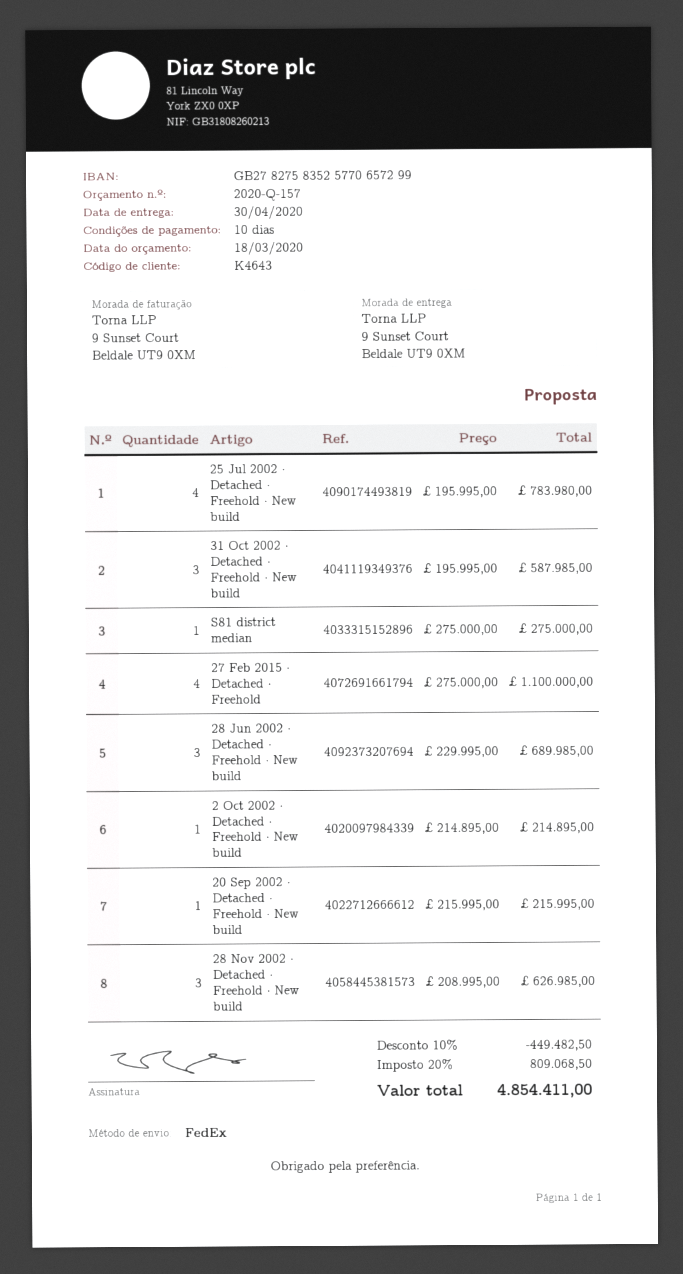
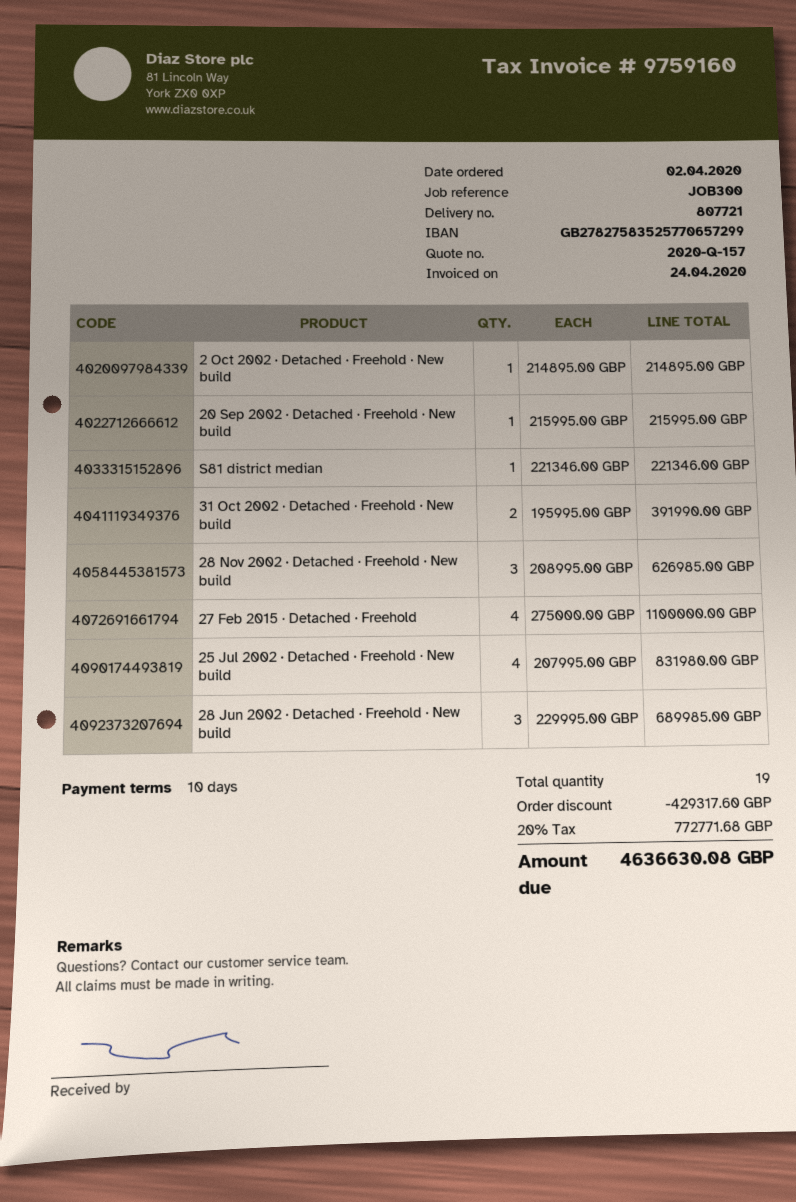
25 Jul 2002 · Detached · Freehold · New build: 4 x 195995.00 = 783980.00 -> 4 x 207995.00 = 831980.00
31 Oct 2002 · Detached · Freehold · New build: 3 x 195995.00 = 587985.00 -> 2 x 195995.00 = 391990.00
S81 district median: 1 x 275000.00 = 275000.00 -> 1 x 221346.00 = 221346.00
discount: 449482.50 -> 429317.60
tax: 20% = 809068.50 -> 20% = 772771.68
total: 4854411.00 -> 4636630.08

